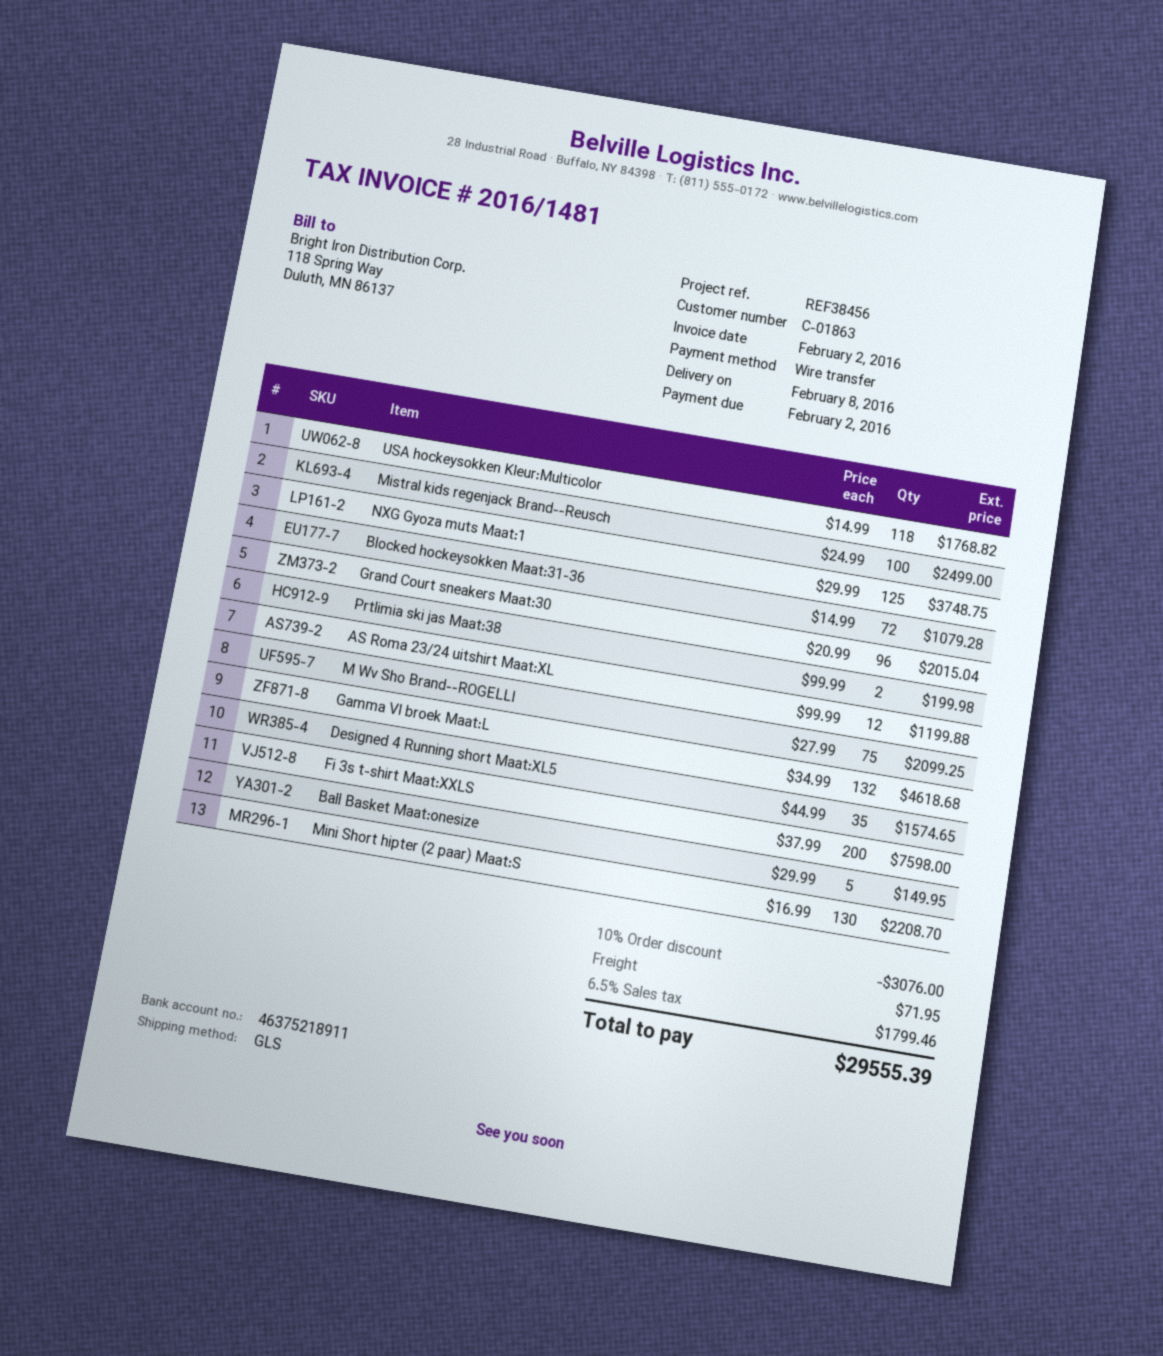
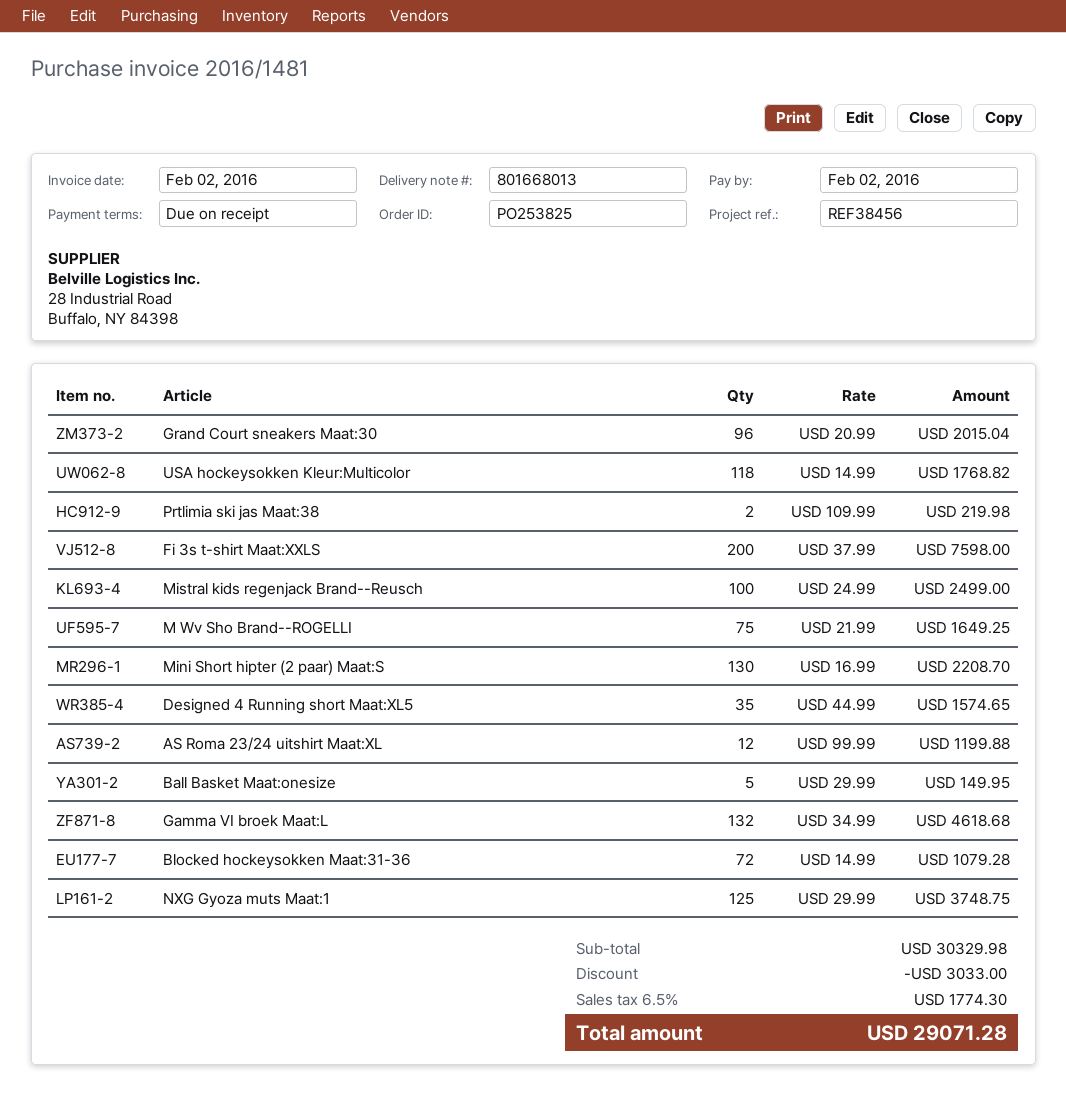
Prtlimia ski jas Maat:38: 2 x 99.99 = 199.98 -> 2 x 109.99 = 219.98
M Wv Sho Brand--ROGELLI: 75 x 27.99 = 2099.25 -> 75 x 21.99 = 1649.25
discount: 3076.00 -> 3033.00
shipping: 71.95 -> none
tax: 6.5% = 1799.46 -> 6.5% = 1774.30
total: 29555.39 -> 29071.28

